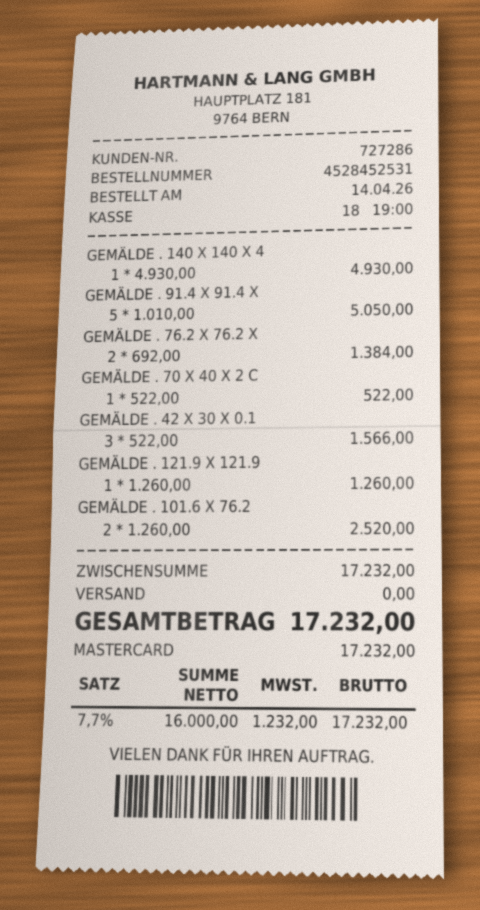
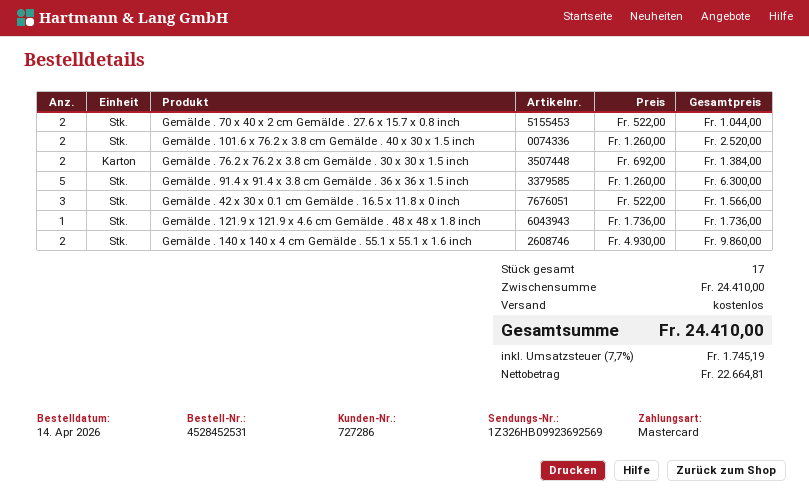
GEMÄLDE . 140 X 140 X 4: 1 x 4930.00 = 4930.00 -> 2 x 4930.00 = 9860.00
GEMÄLDE . 91.4 X 91.4 X: 5 x 1010.00 = 5050.00 -> 5 x 1260.00 = 6300.00
GEMÄLDE . 70 X 40 X 2 C: 1 x 522.00 = 522.00 -> 2 x 522.00 = 1044.00
GEMÄLDE . 121.9 X 121.9: 1 x 1260.00 = 1260.00 -> 1 x 1736.00 = 1736.00
subtotal: 17232.00 -> 24410.00
net: 16000.00 -> 22664.81
tax: 7.7% = 1232.00 -> 7.7% = 1745.19
total: 17232.00 -> 24410.00

